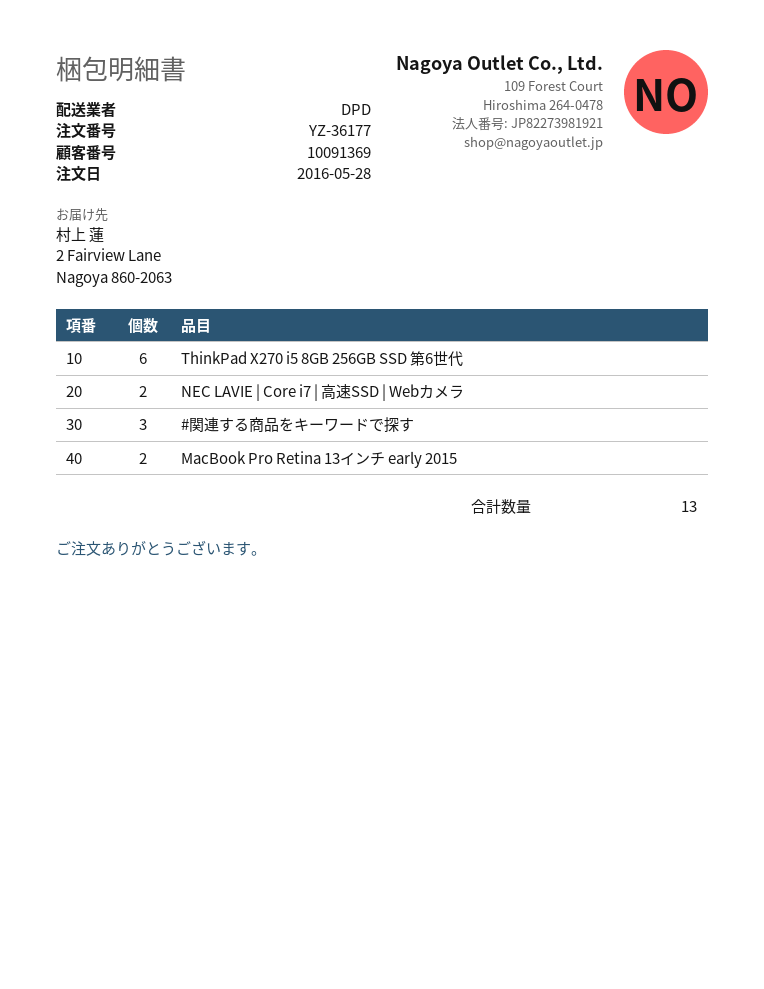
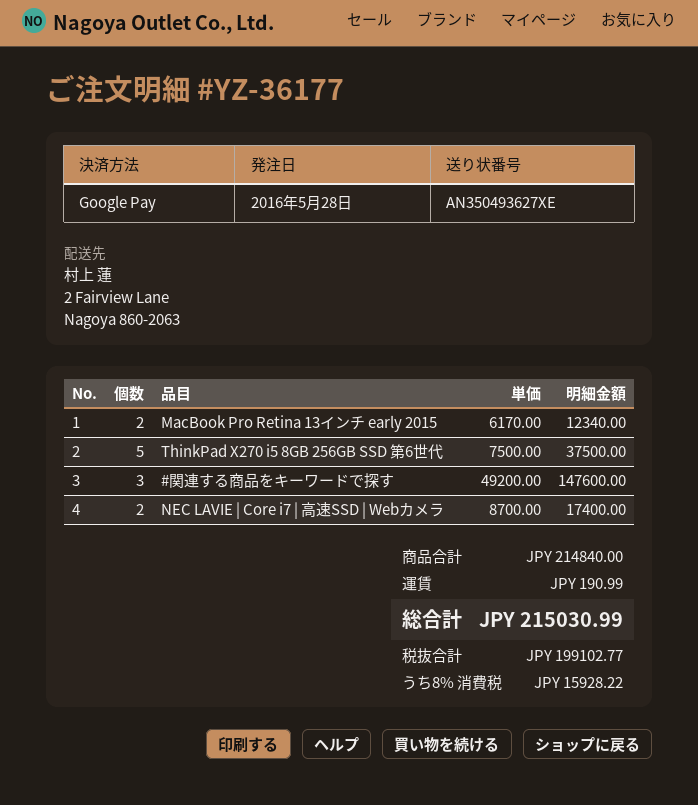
ThinkPad X270 i5 8GB 256GB SSD 第6世代: 6 -> 5

